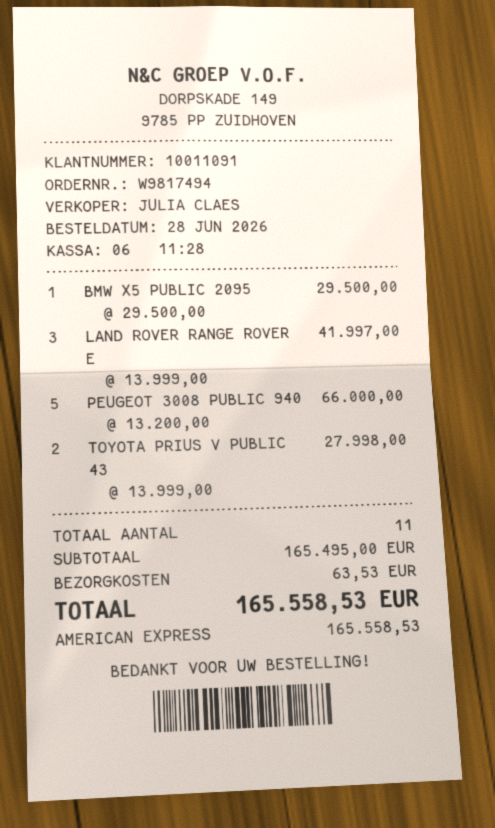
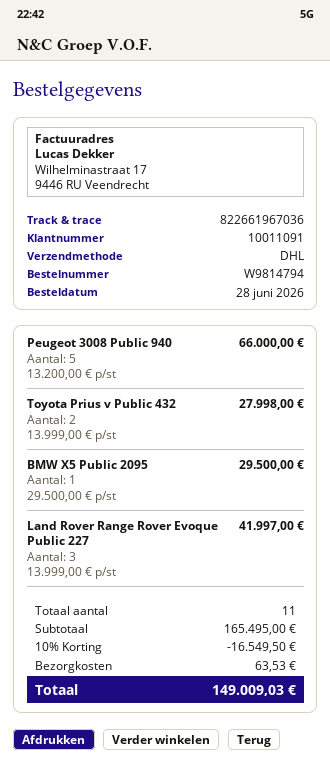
order number: W9817494 -> W9814794
discount: none -> 10% = 16549.50
total: 165558.53 -> 149009.03

